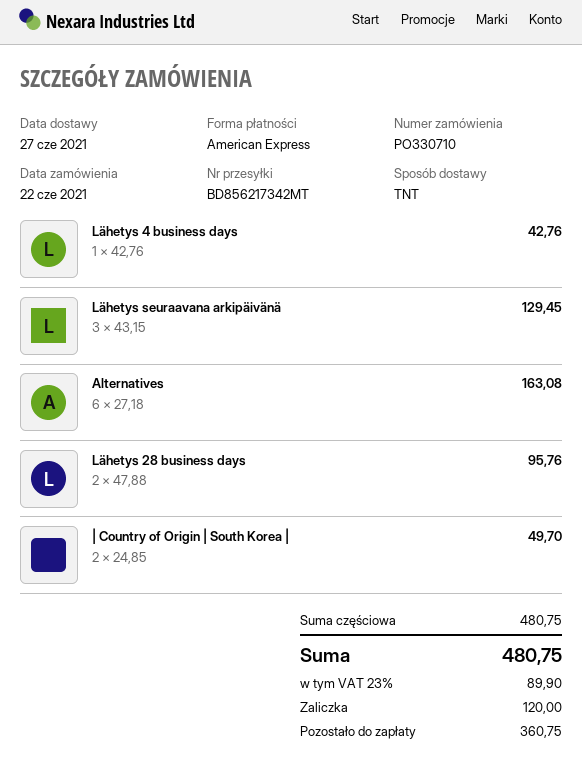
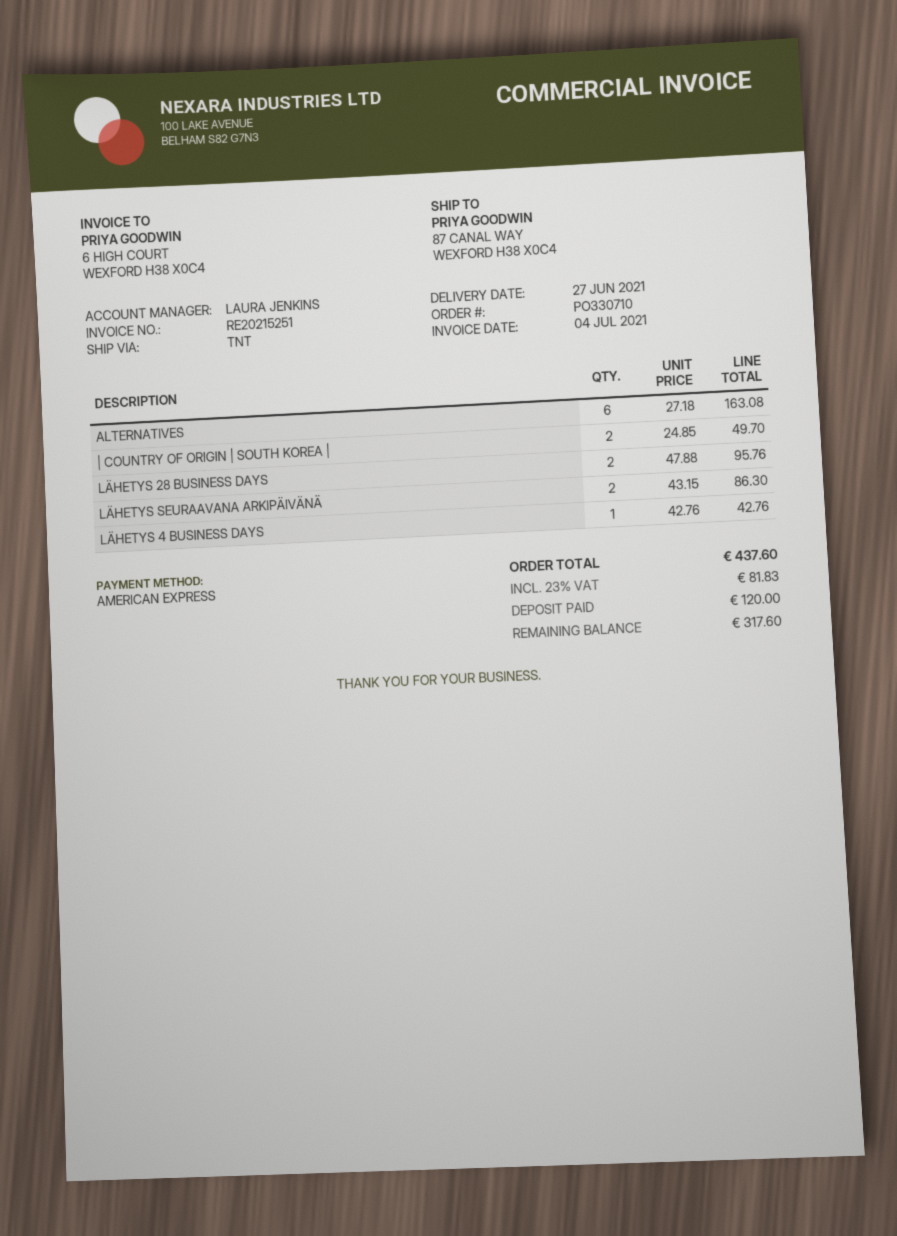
Lähetys seuraavana arkipäivänä: 3 x 43.15 = 129.45 -> 2 x 43.15 = 86.30
tax: 23% = 89.90 -> 23% = 81.83
total: 480.75 -> 437.60
balance: 360.75 -> 317.60

